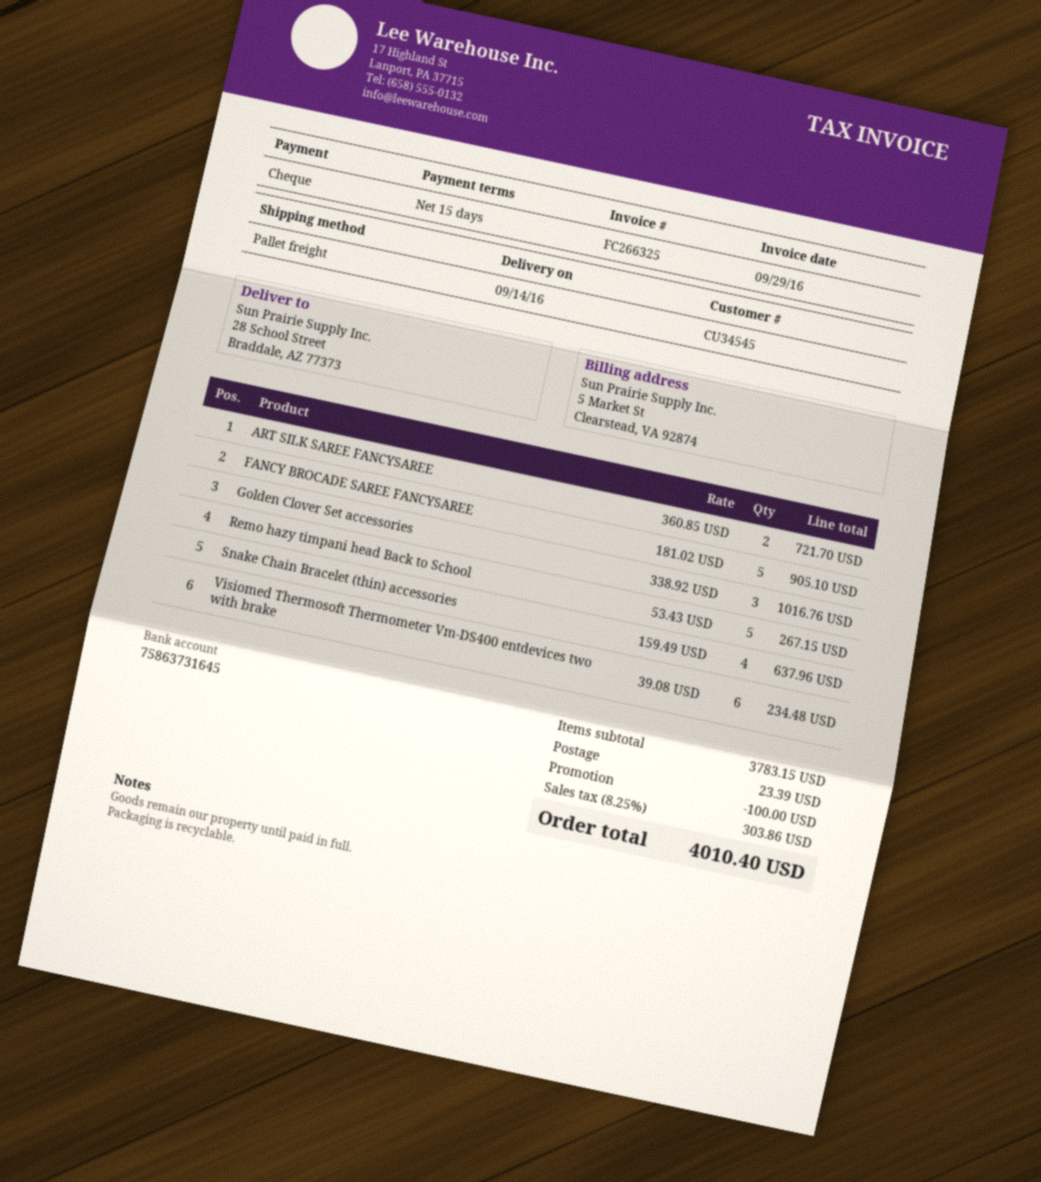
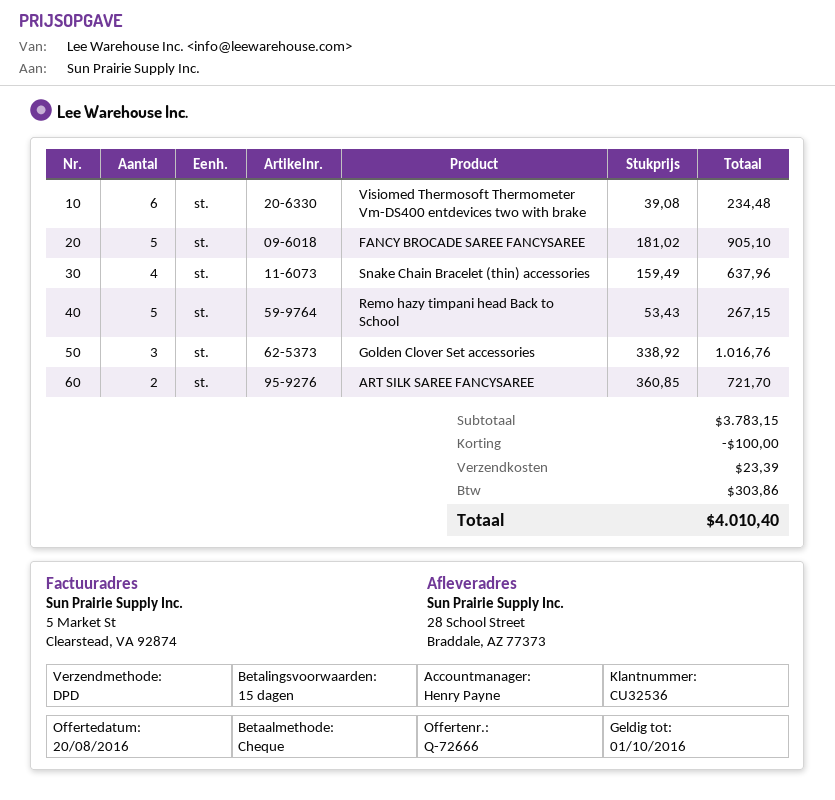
customer number: CU34545 -> CU32536
shipping method: pallet freight -> DPD

